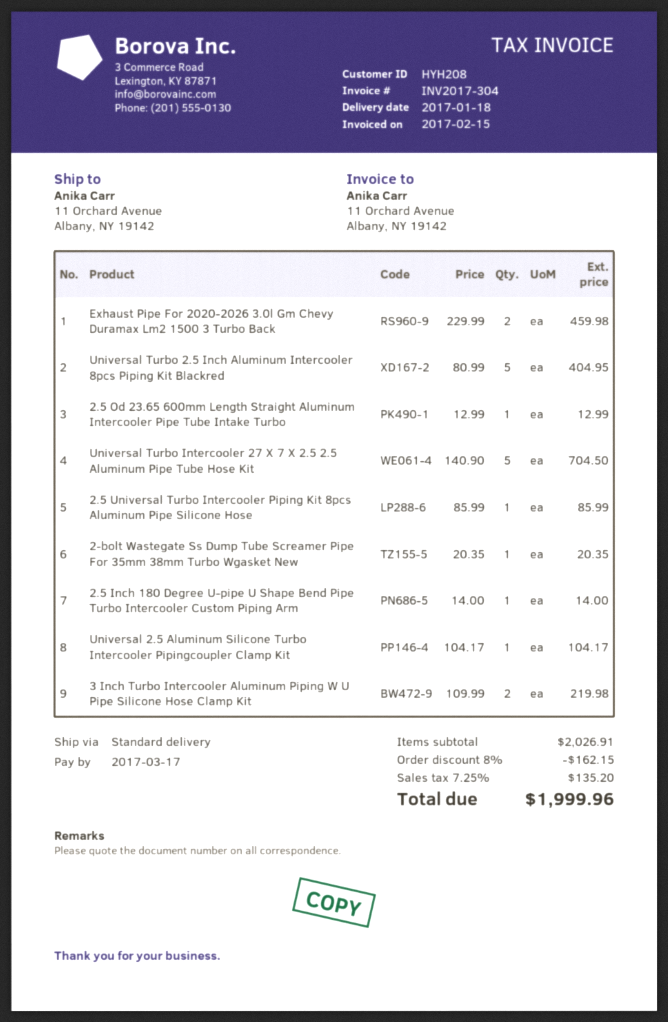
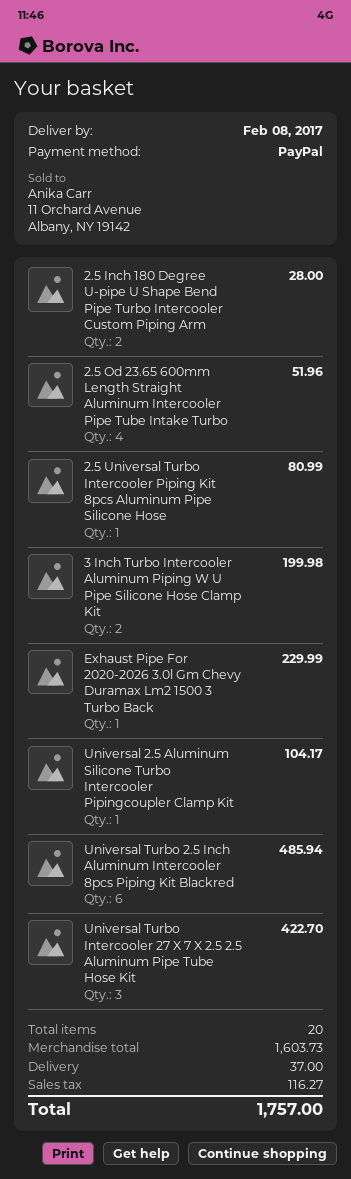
delivery date: 2017-01-18 -> 2017-02-08
Exhaust Pipe For 2020-2026 3.0l Gm Chevy Duramax Lm2 1500 3 Turbo Back: 2 for 459.98 -> 1 for 229.99
Universal Turbo 2.5 Inch Aluminum Intercooler 8pcs Piping Kit Blackred: 5 for 404.95 -> 6 for 485.94
2.5 Od 23.65 600mm Length Straight Aluminum Intercooler Pipe Tube Intake Turbo: 1 for 12.99 -> 4 for 51.96
Universal Turbo Intercooler 27 X 7 X 2.5 2.5 Aluminum Pipe Tube Hose Kit: 5 for 704.50 -> 3 for 422.70
2.5 Universal Turbo Intercooler Piping Kit 8pcs Aluminum Pipe Silicone Hose: 1 for 85.99 -> 1 for 80.99
2-bolt Wastegate Ss Dump Tube Screamer Pipe For 35mm 38mm Turbo Wgasket New: 1 for 20.35 -> none
2.5 Inch 180 Degree U-pipe U Shape Bend Pipe Turbo Intercooler Custom Piping Arm: 1 for 14.00 -> 2 for 28.00
3 Inch Turbo Intercooler Aluminum Piping W U Pipe Silicone Hose Clamp Kit: 2 for 219.98 -> 2 for 199.98
subtotal: 2026.91 -> 1603.73
discount: 8% = 162.15 -> none
shipping: none -> 37.00
tax: 135.20 -> 116.27
total: 1999.96 -> 1757.00

